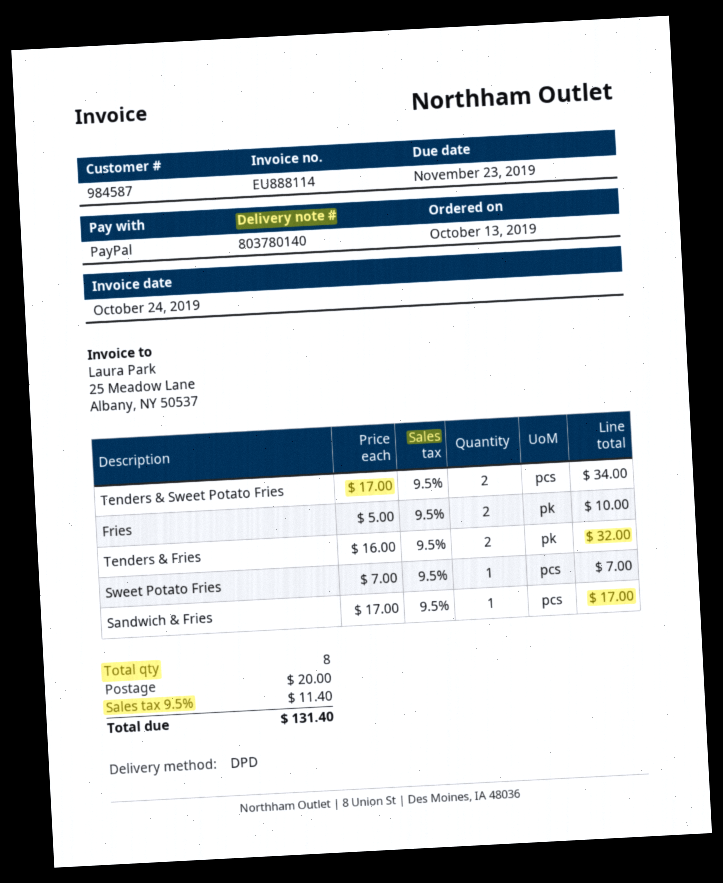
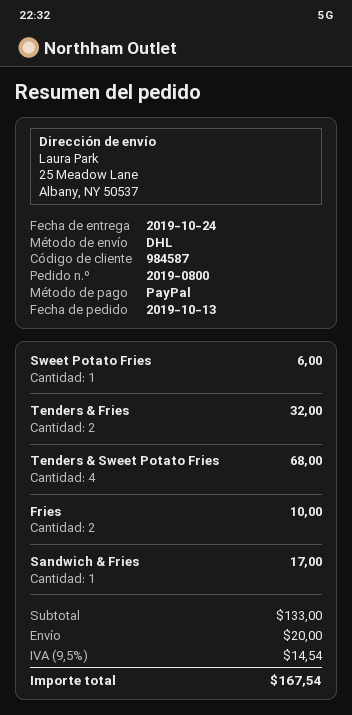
shipping method: DPD -> DHL
Tenders & Sweet Potato Fries: 2 for 34.00 -> 4 for 68.00
Sweet Potato Fries: 1 for 7.00 -> 1 for 6.00
tax: 9.5% = 11.40 -> 9.5% = 14.54
total: 131.40 -> 167.54

